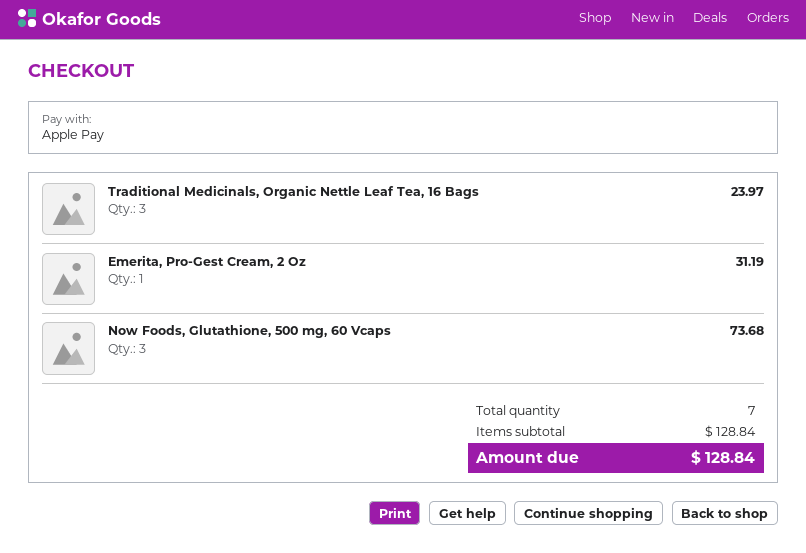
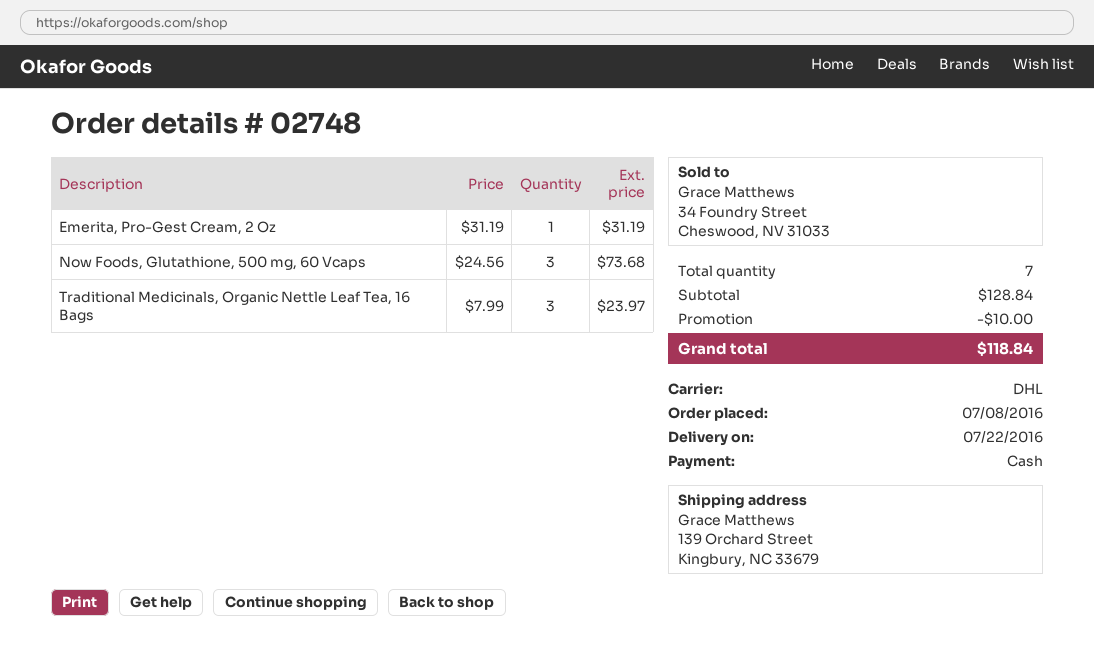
payment method: Apple Pay -> cash
discount: none -> 10.00
total: 128.84 -> 118.84

